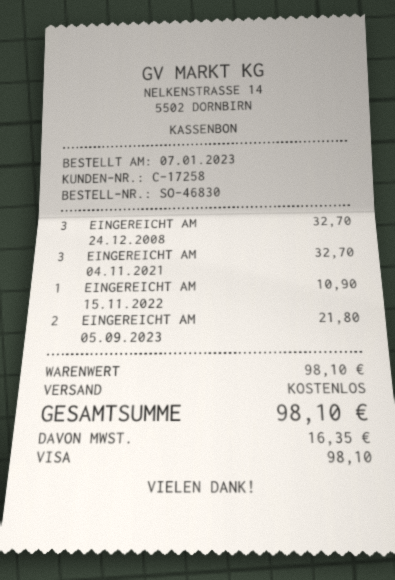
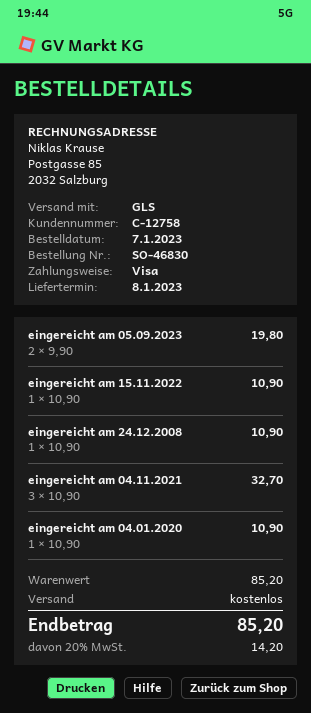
customer number: C-17258 -> C-12758
EINGEREICHT AM 24.12.2008: 3 for 32.70 -> 1 for 10.90
EINGEREICHT AM 05.09.2023: 2 for 21.80 -> 2 for 19.80
eingereicht am 04.01.2020: none -> 1 for 10.90
subtotal: 98.10 -> 85.20
tax: 16.35 -> 14.20
total: 98.10 -> 85.20

